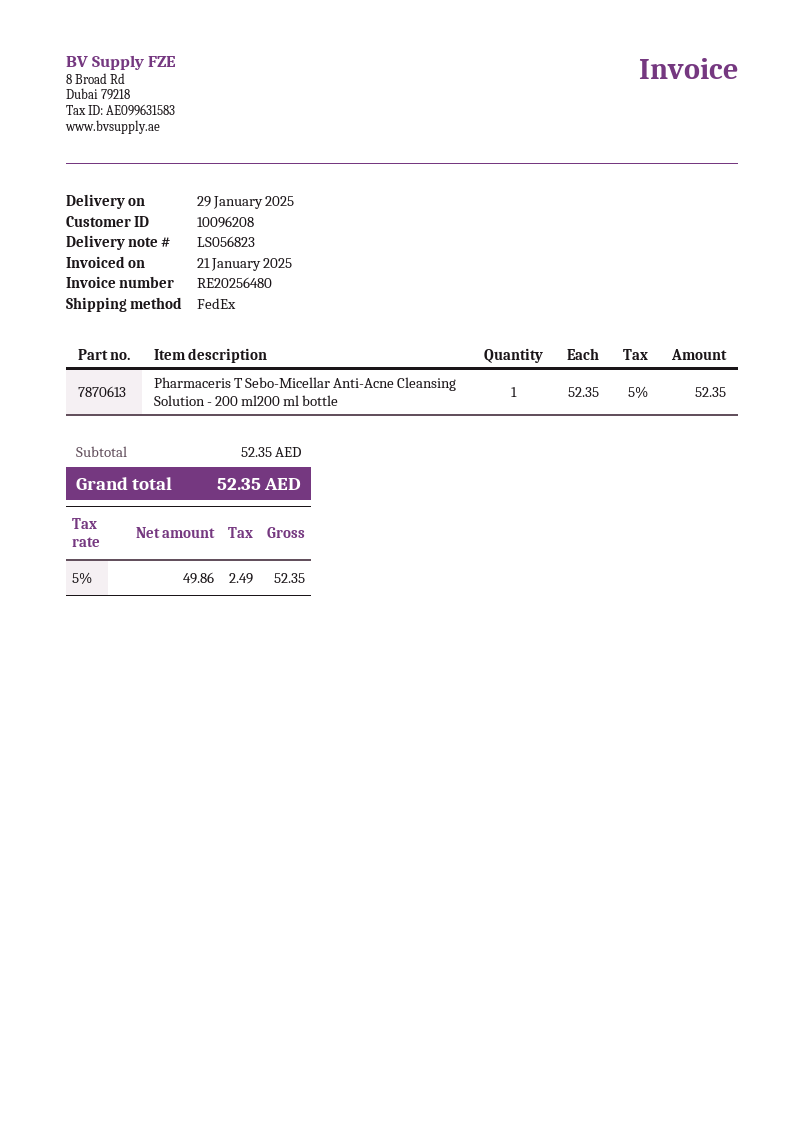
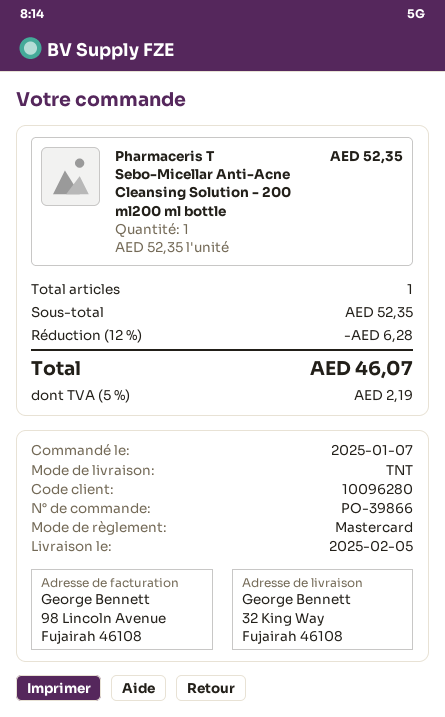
delivery date: 2025-01-29 -> 2025-02-05
customer number: 10096208 -> 10096280
shipping method: FedEx -> TNT
discount: none -> 12% = 6.28
tax: 5% = 2.49 -> 5% = 2.19
total: 52.35 -> 46.07

